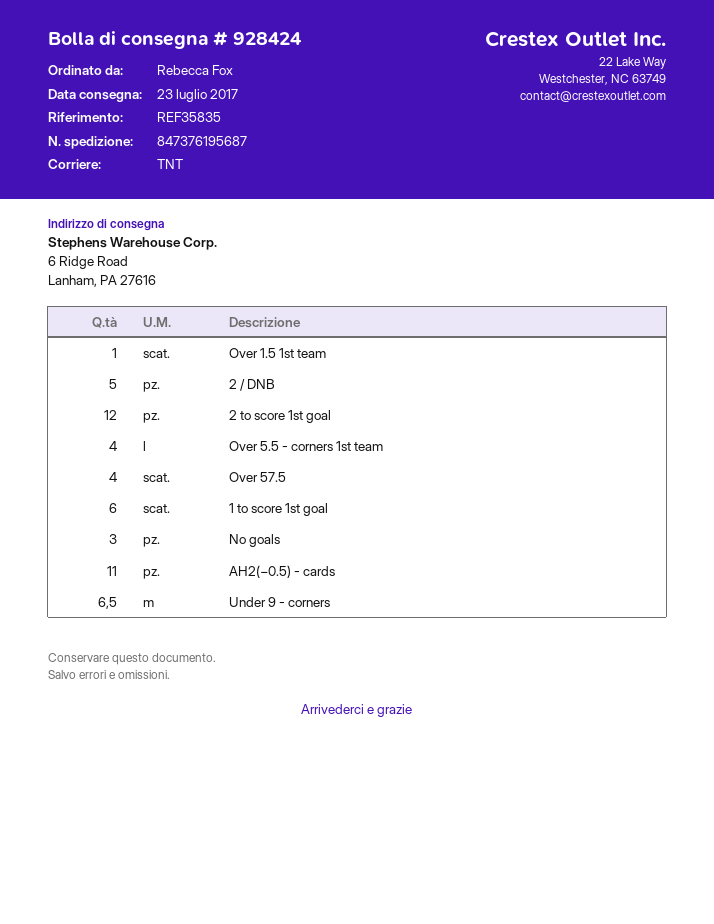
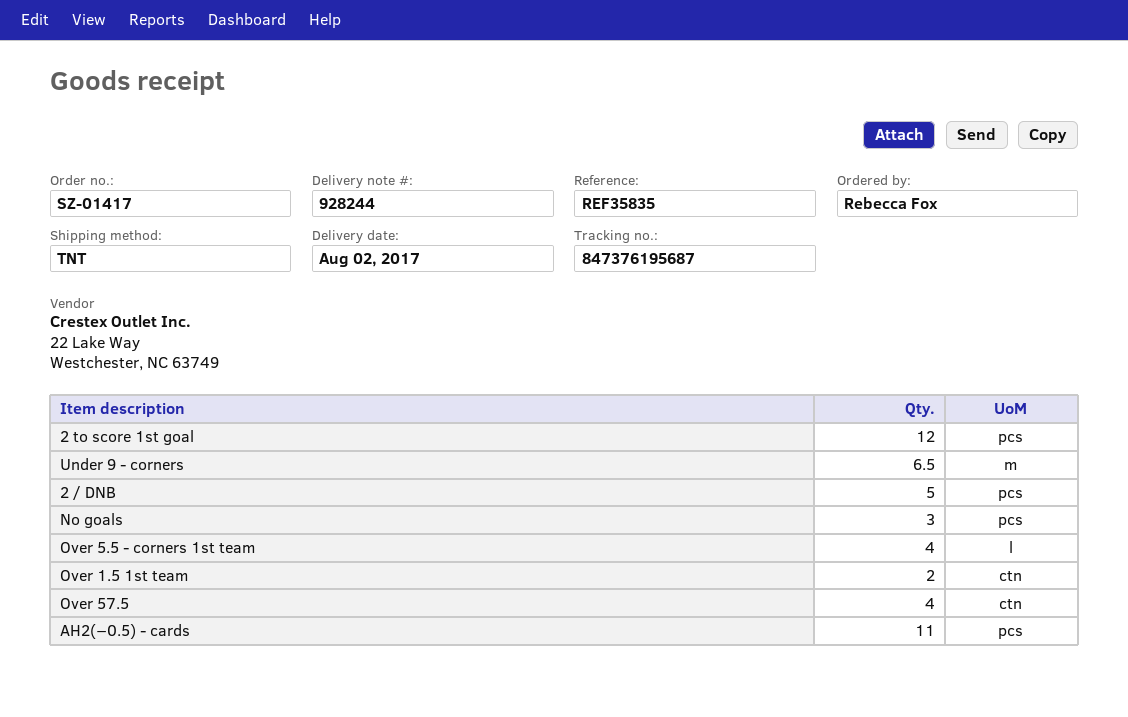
delivery note number: 928424 -> 928244
delivery date: 2017-07-23 -> 2017-08-02
Over 1.5 1st team: 1 -> 2
1 to score 1st goal: 6 -> none

